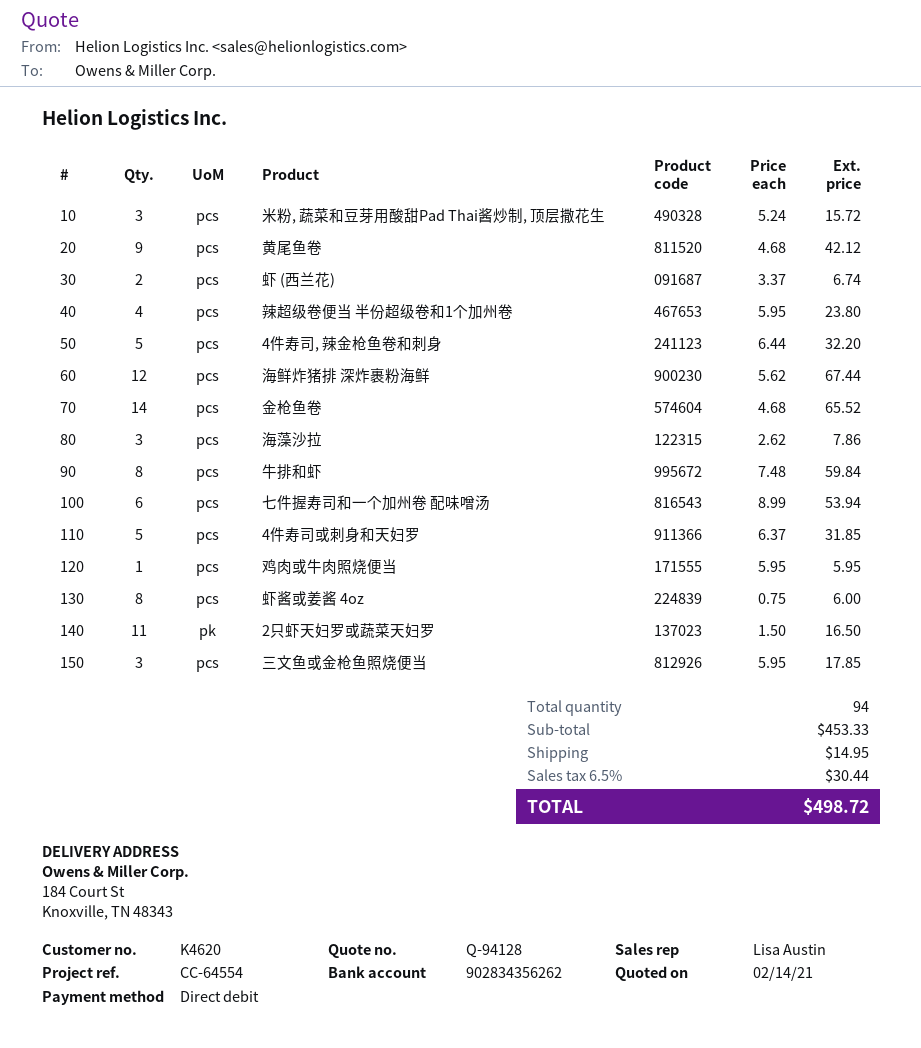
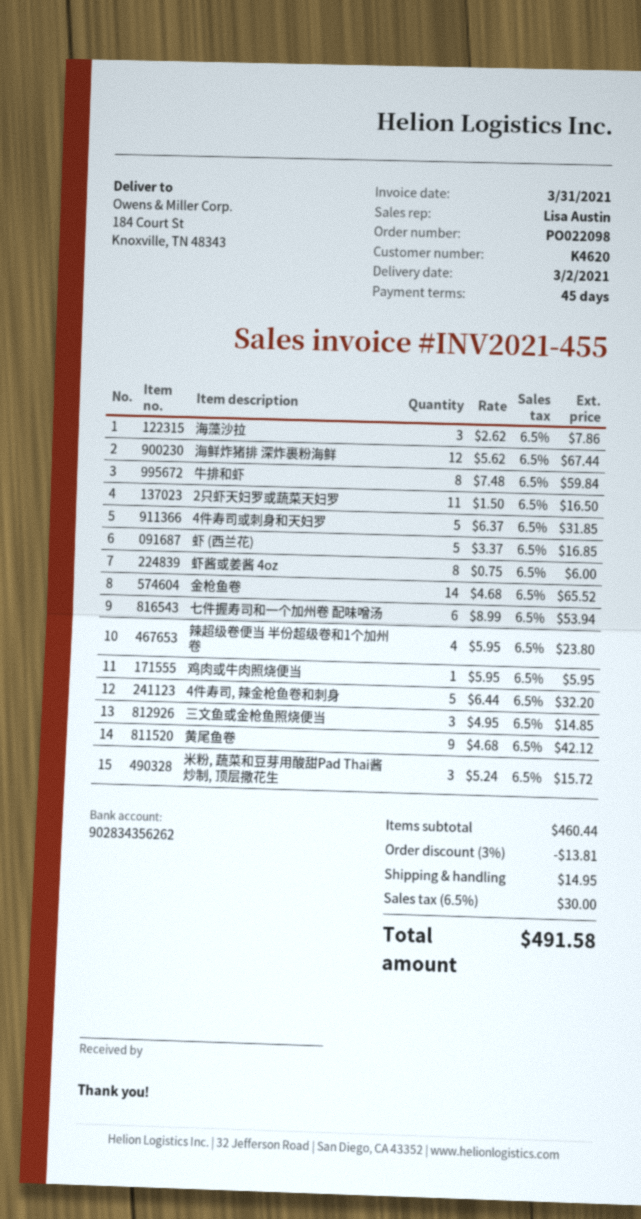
虾 (西兰花): 2 x 3.37 = 6.74 -> 5 x 3.37 = 16.85
三文鱼或金枪鱼照烧便当: 3 x 5.95 = 17.85 -> 3 x 4.95 = 14.85
subtotal: 453.33 -> 460.44
discount: none -> 3% = 13.81
tax: 6.5% = 30.44 -> 6.5% = 30.00
total: 498.72 -> 491.58

